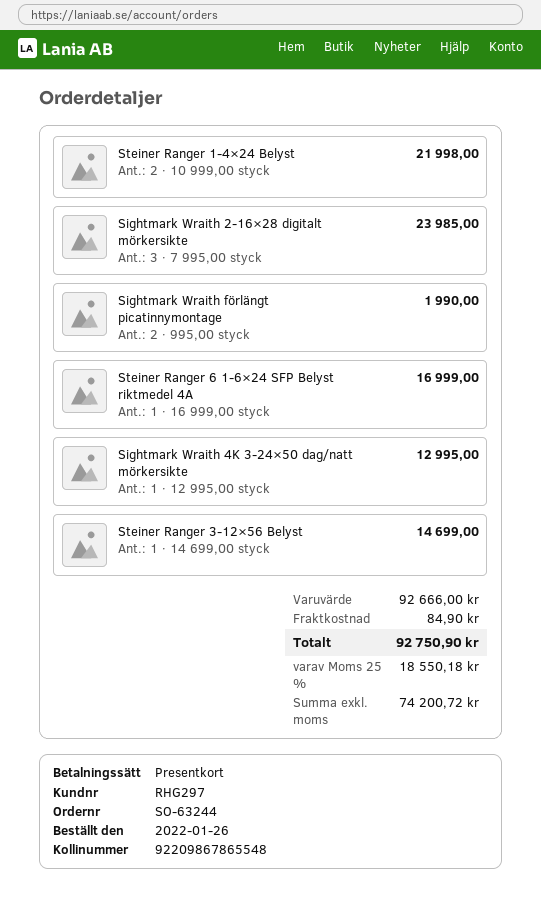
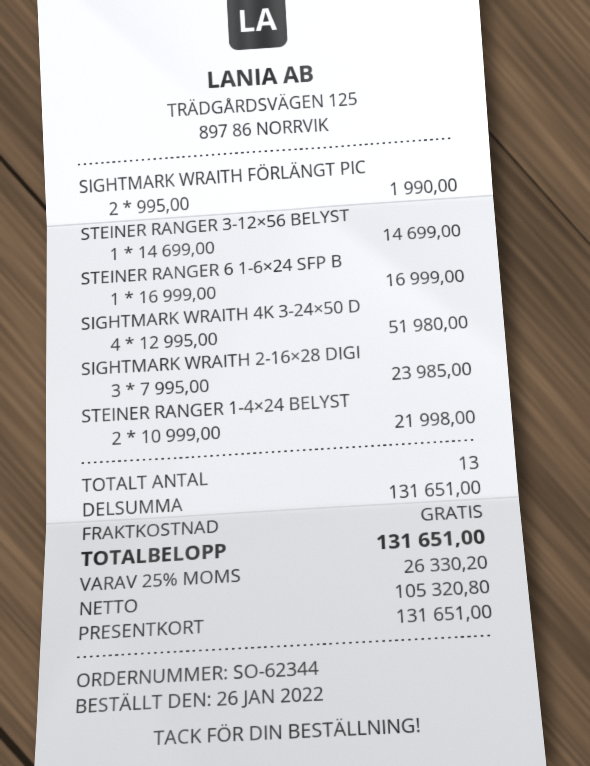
order number: SO-63244 -> SO-62344
Sightmark Wraith 4K 3-24×50 dag/natt mörkersikte: 1 x 12995.00 = 12995.00 -> 4 x 12995.00 = 51980.00
subtotal: 92666.00 -> 131651.00
shipping: 84.90 -> 0.00
net: 74200.72 -> 105320.80
tax: 25% = 18550.18 -> 25% = 26330.20
total: 92750.90 -> 131651.00

